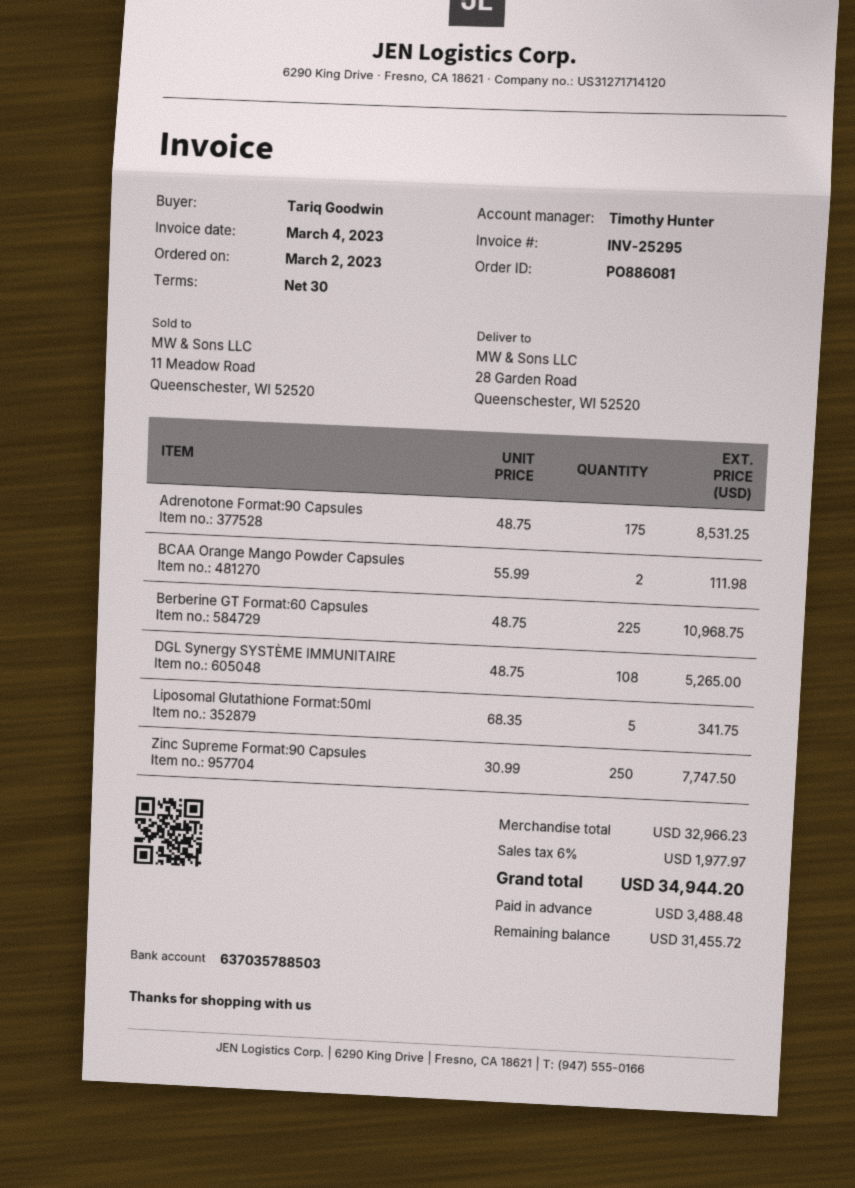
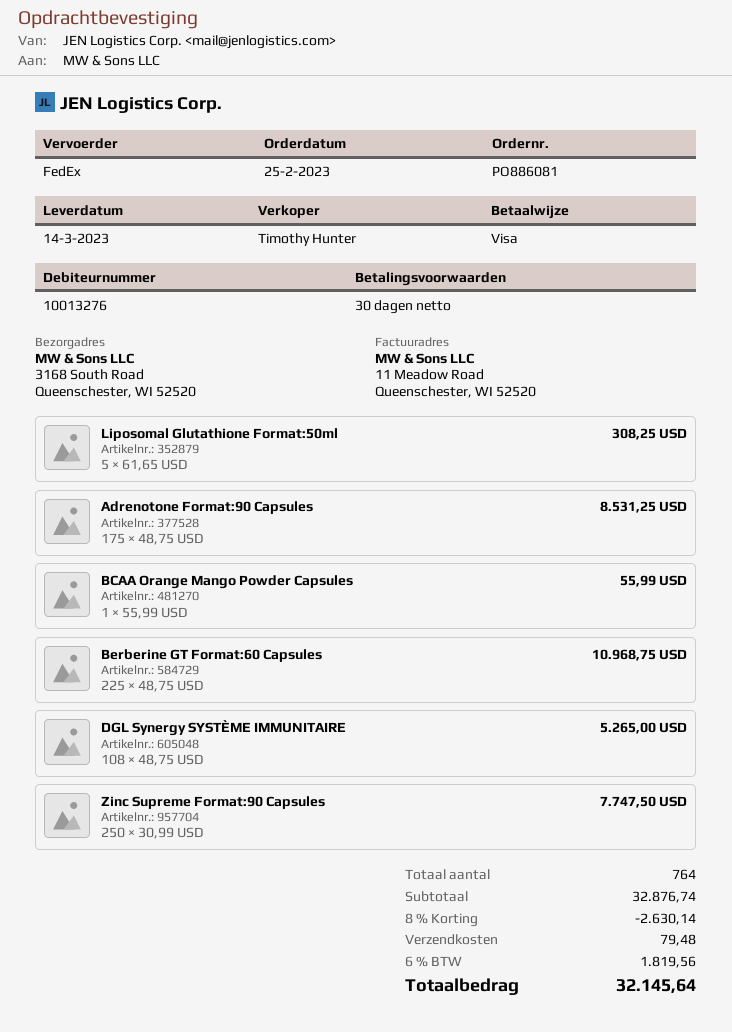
order date: 2023-03-02 -> 2023-02-25
ship to: 28 Garden Road, Queenschester, WI 52520 -> 3168 South Road, Queenschester, WI 52520
BCAA Orange Mango Powder Capsules: 2 x 55.99 = 111.98 -> 1 x 55.99 = 55.99
Liposomal Glutathione Format:50ml: 5 x 68.35 = 341.75 -> 5 x 61.65 = 308.25
subtotal: 32966.23 -> 32876.74
discount: none -> 8% = 2630.14
shipping: none -> 79.48
tax: 6% = 1977.97 -> 6% = 1819.56
total: 34944.20 -> 32145.64

